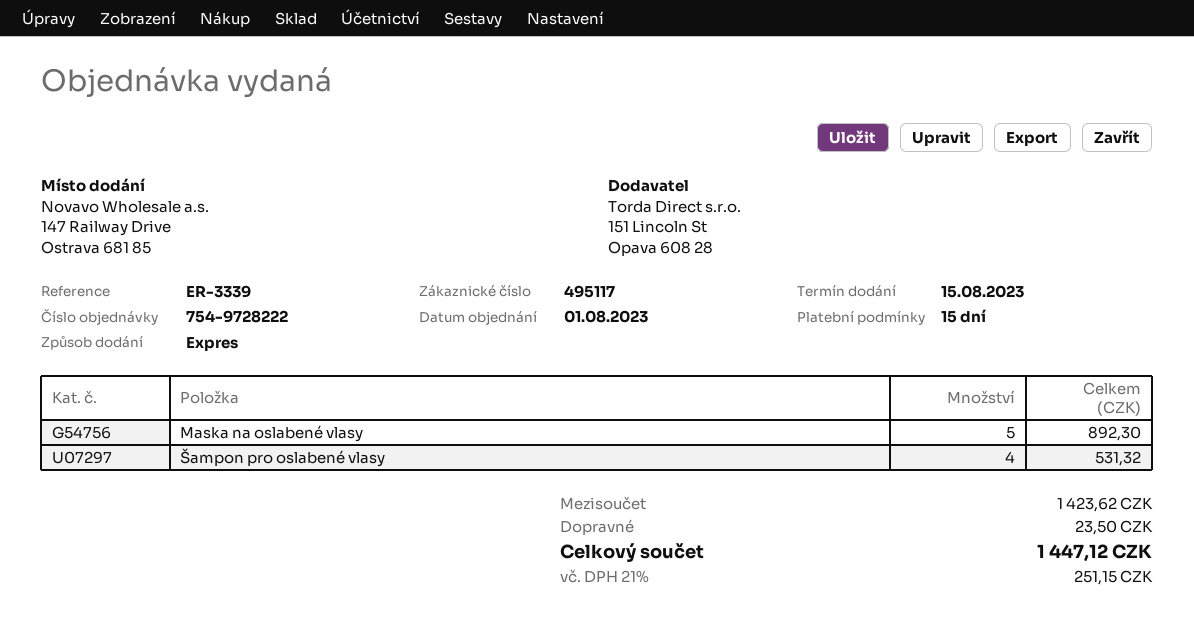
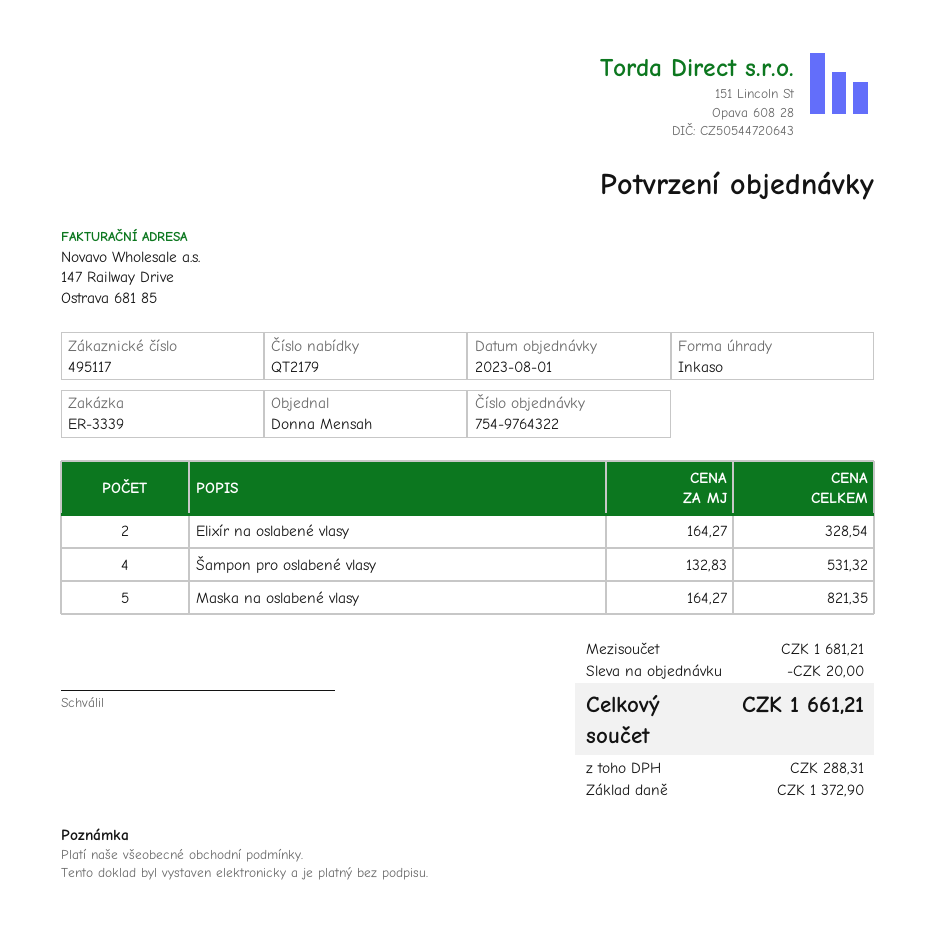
order number: 754-9728222 -> 754-9764322
Maska na oslabené vlasy: 5 for 892.30 -> 5 for 821.35
Elixír na oslabené vlasy: none -> 2 for 328.54
subtotal: 1423.62 -> 1681.21
discount: none -> 20.00
shipping: 23.50 -> none
tax: 251.15 -> 288.31
total: 1447.12 -> 1661.21

